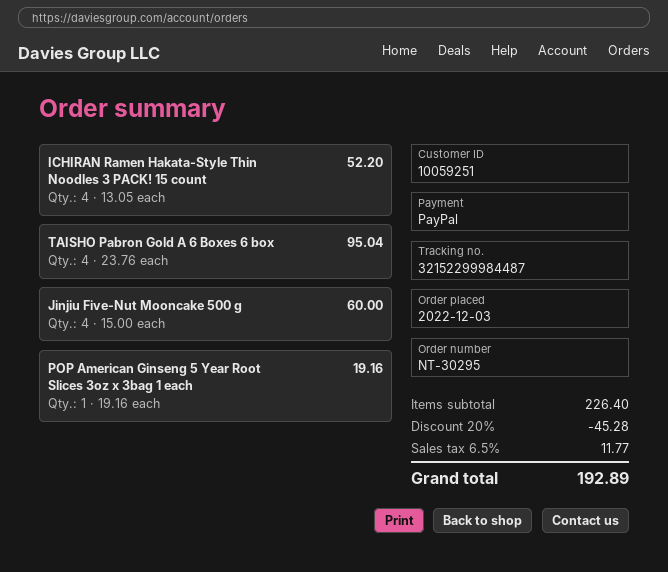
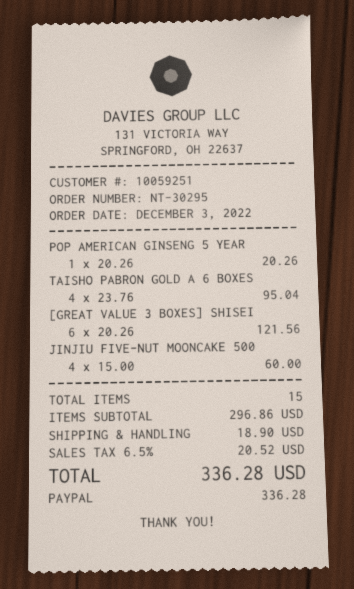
ICHIRAN Ramen Hakata-Style Thin Noodles 3 PACK! 15 count: 4 x 13.05 = 52.20 -> none
POP American Ginseng 5 Year Root Slices 3oz x 3bag 1 each: 1 x 19.16 = 19.16 -> 1 x 20.26 = 20.26
[GREAT VALUE 3 BOXES] SHISEI: none -> 6 x 20.26 = 121.56
subtotal: 226.40 -> 296.86
discount: 20% = 45.28 -> none
shipping: none -> 18.90
tax: 6.5% = 11.77 -> 6.5% = 20.52
total: 192.89 -> 336.28

